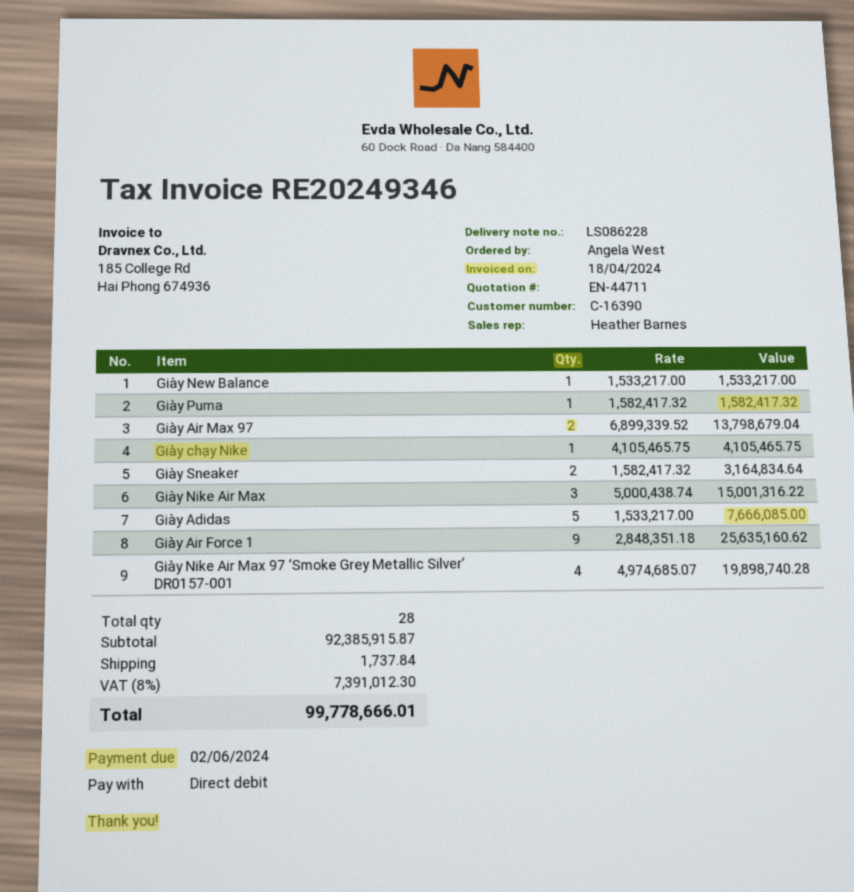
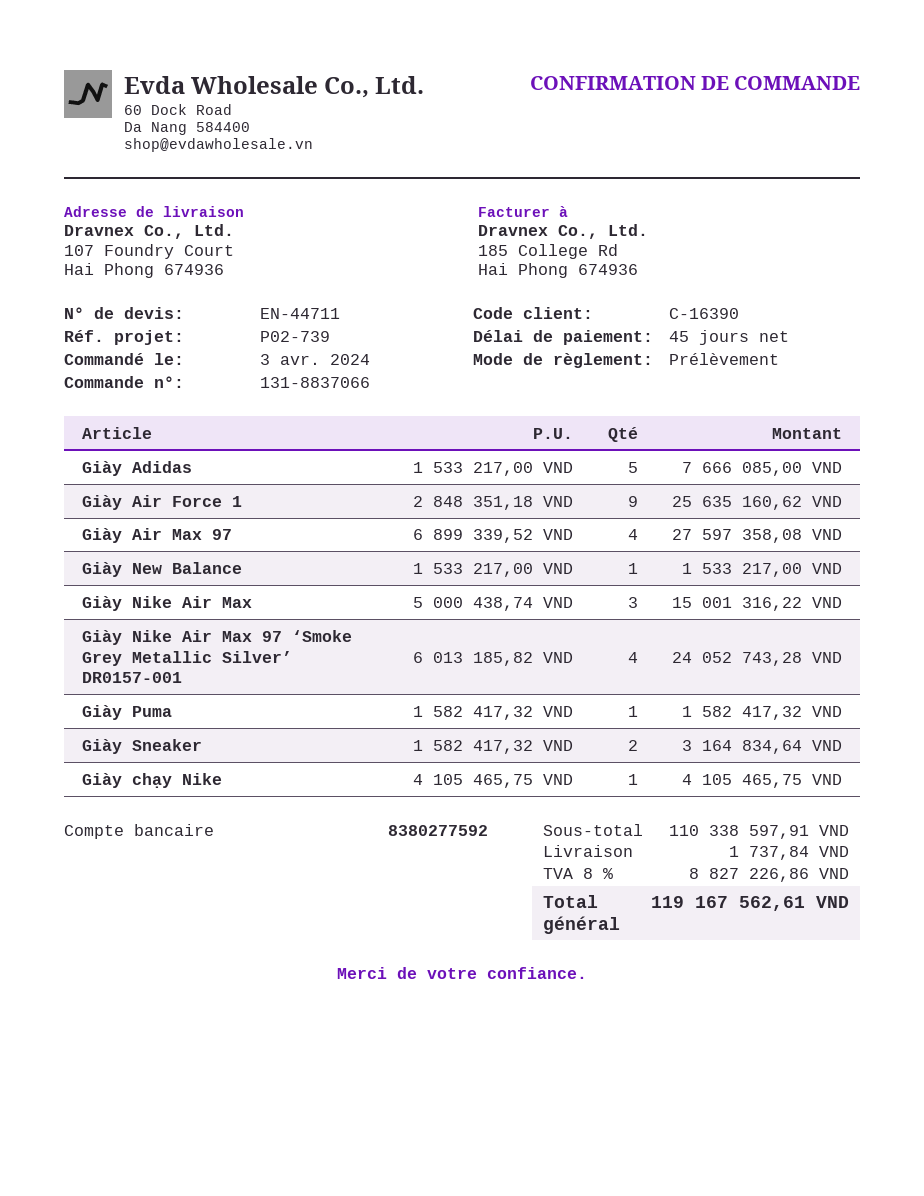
Giày Air Max 97: 2 x 6899339.52 = 13798679.04 -> 4 x 6899339.52 = 27597358.08
Giày Nike Air Max 97 ‘Smoke Grey Metallic Silver’ DR0157-001: 4 x 4974685.07 = 19898740.28 -> 4 x 6013185.82 = 24052743.28
subtotal: 92385915.87 -> 110338597.91
tax: 8% = 7391012.30 -> 8% = 8827226.86
total: 99778666.01 -> 119167562.61

